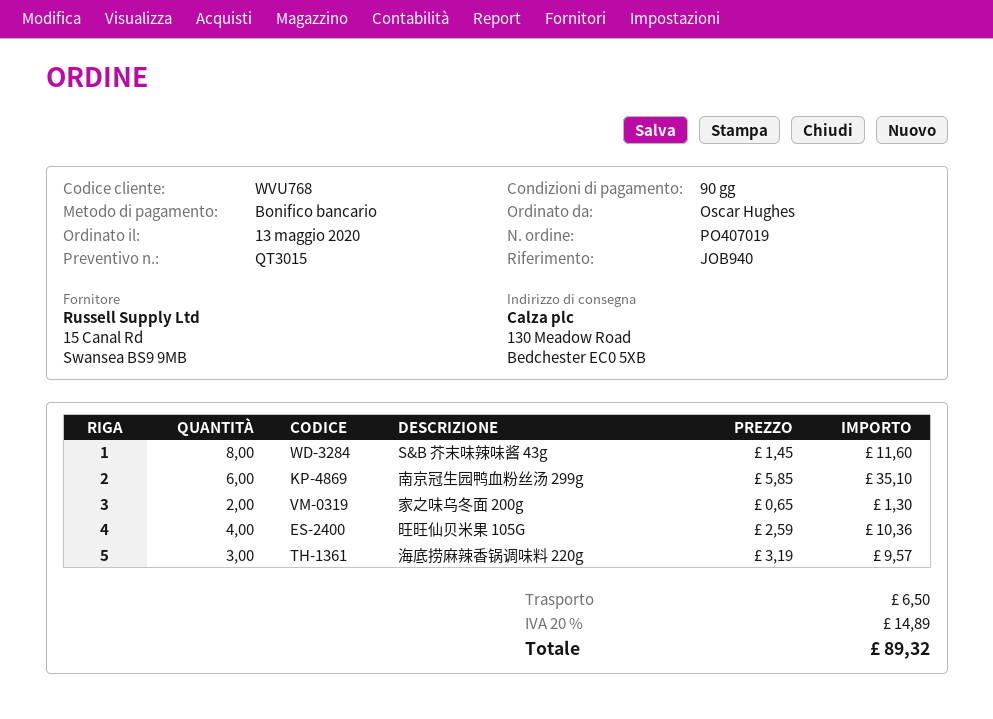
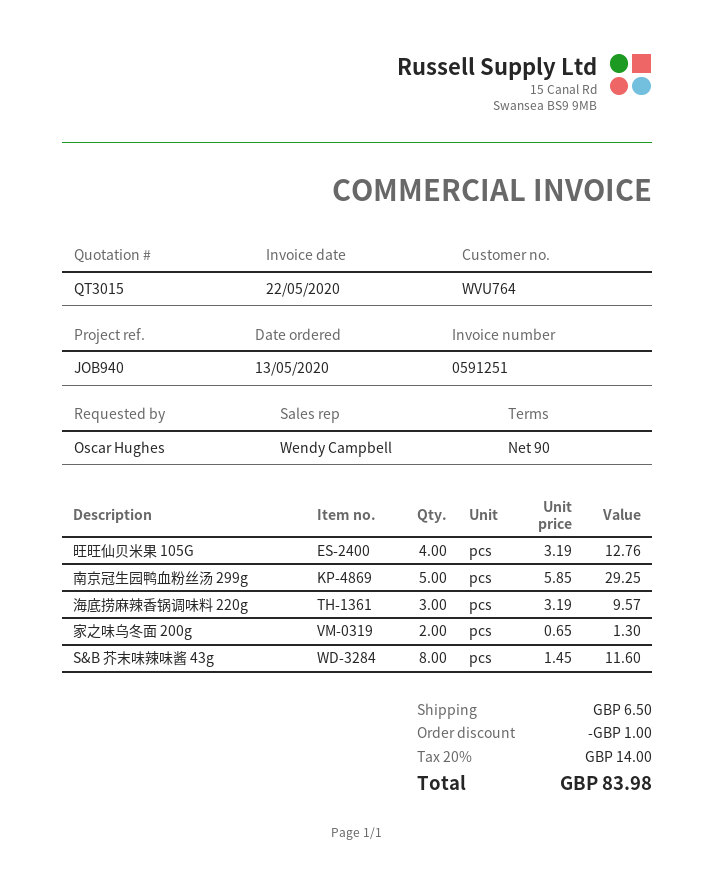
customer number: WVU768 -> WVU764
南京冠生园鸭血粉丝汤 299g: 6 x 5.85 = 35.10 -> 5 x 5.85 = 29.25
旺旺仙贝米果 105G: 4 x 2.59 = 10.36 -> 4 x 3.19 = 12.76
discount: none -> 1.00
tax: 20% = 14.89 -> 20% = 14.00
total: 89.32 -> 83.98

